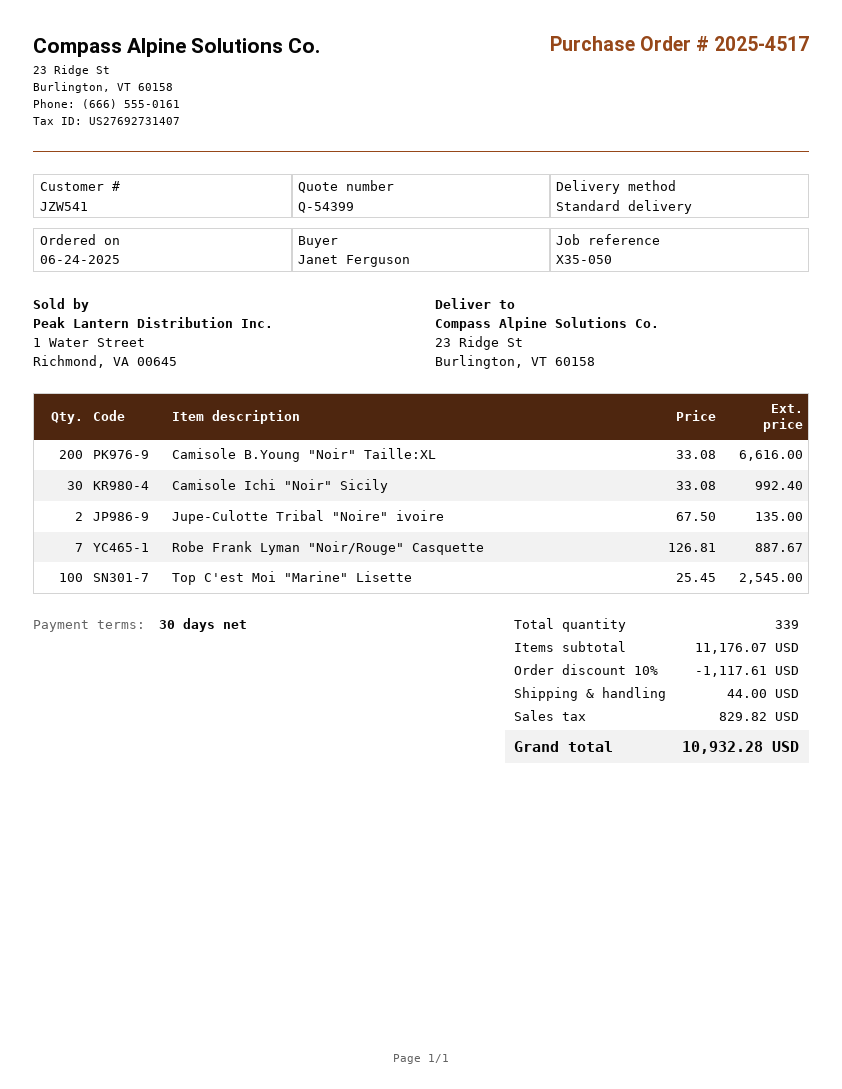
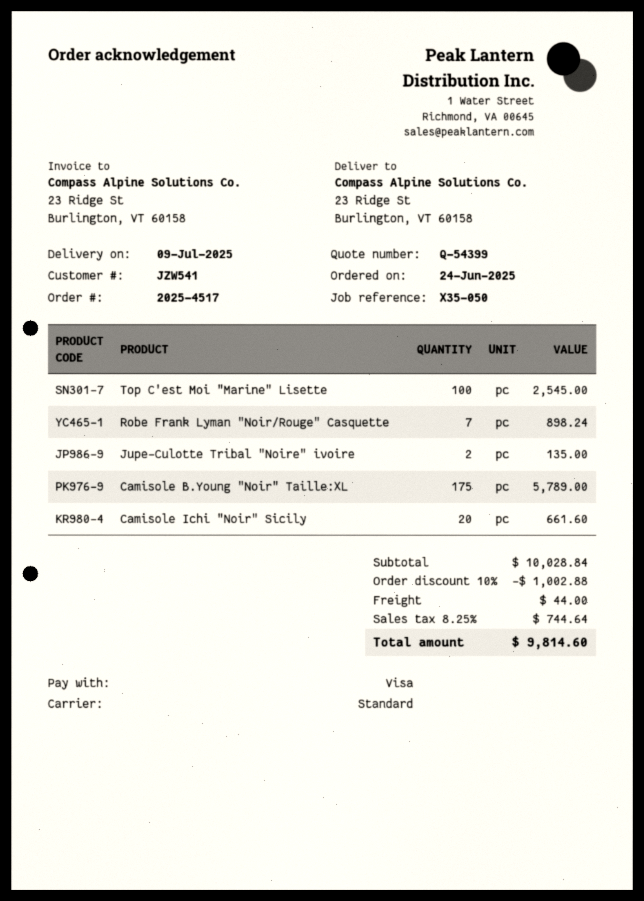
Camisole B.Young "Noir" Taille:XL: 200 for 6616.00 -> 175 for 5789.00
Camisole Ichi "Noir" Sicily: 30 for 992.40 -> 20 for 661.60
Robe Frank Lyman "Noir/Rouge" Casquette: 7 for 887.67 -> 7 for 898.24
subtotal: 11176.07 -> 10028.84
discount: 10% = 1117.61 -> 10% = 1002.88
tax: 829.82 -> 744.64
total: 10932.28 -> 9814.60

